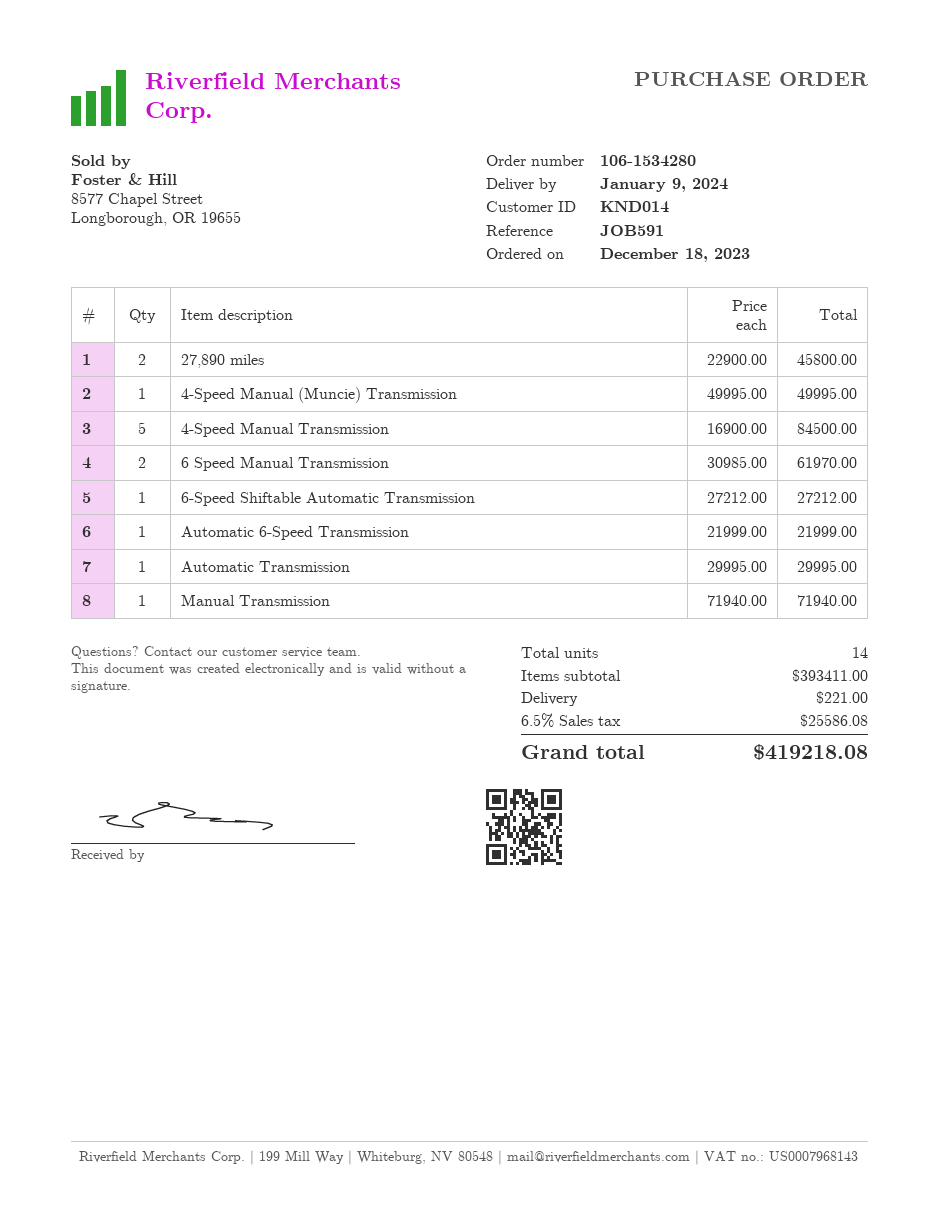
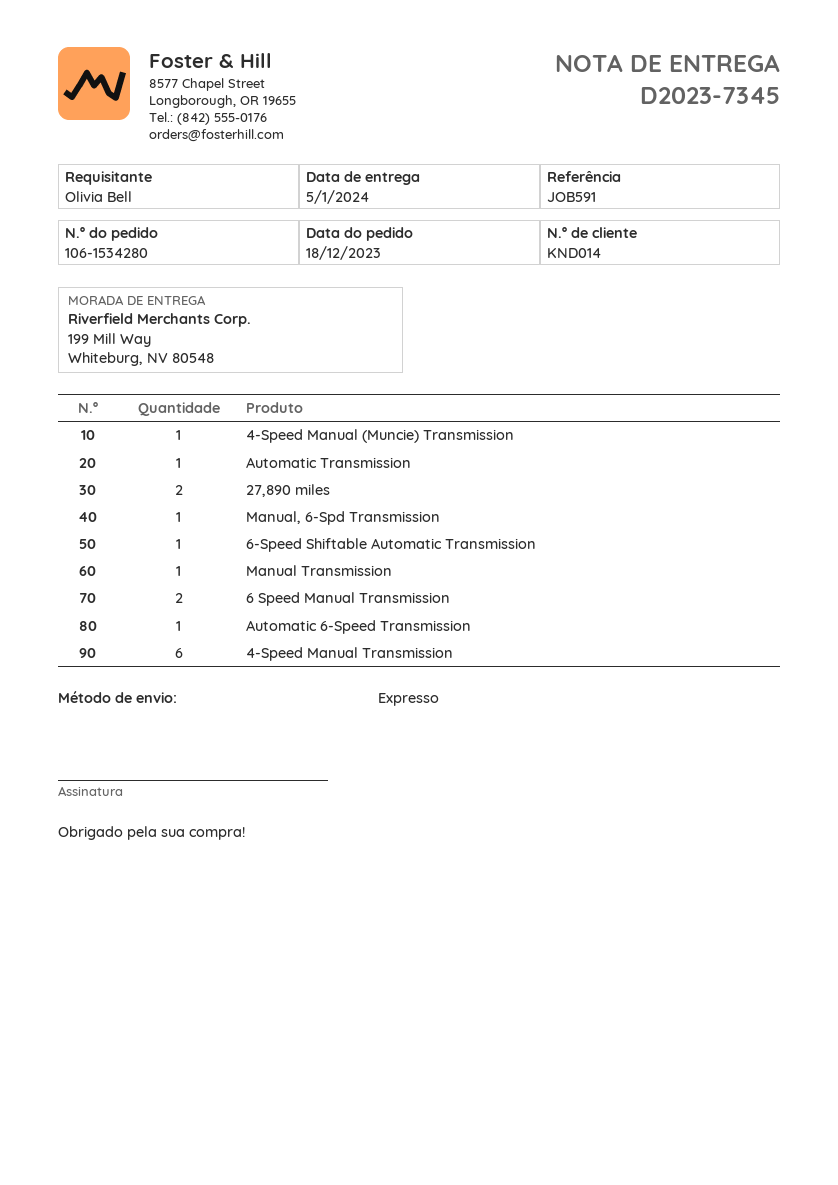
delivery date: 2024-01-09 -> 2024-01-05
4-Speed Manual Transmission: 5 -> 6
Manual, 6-Spd Transmission: none -> 1

